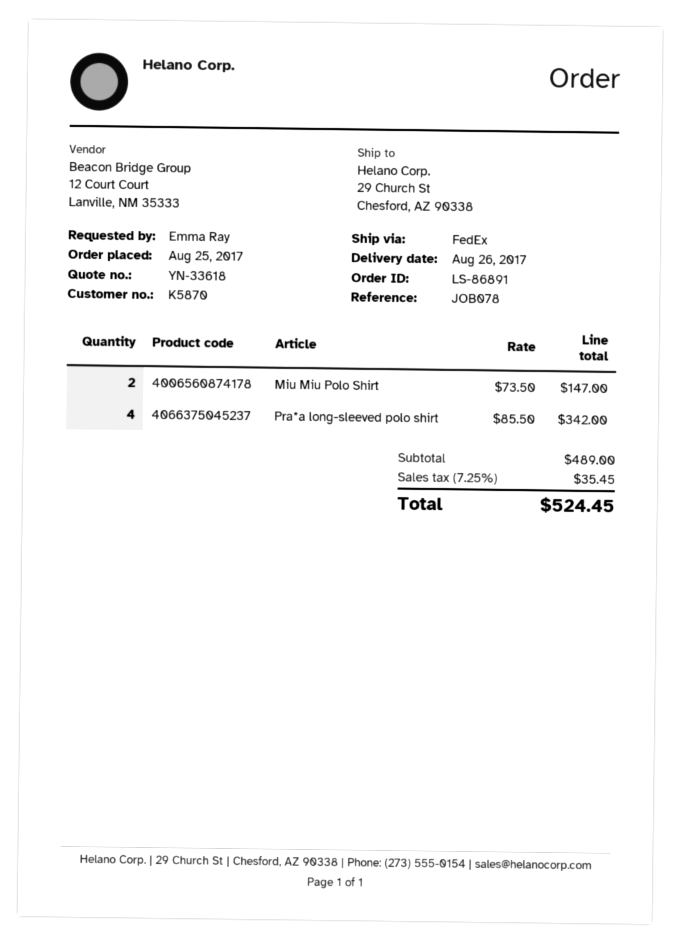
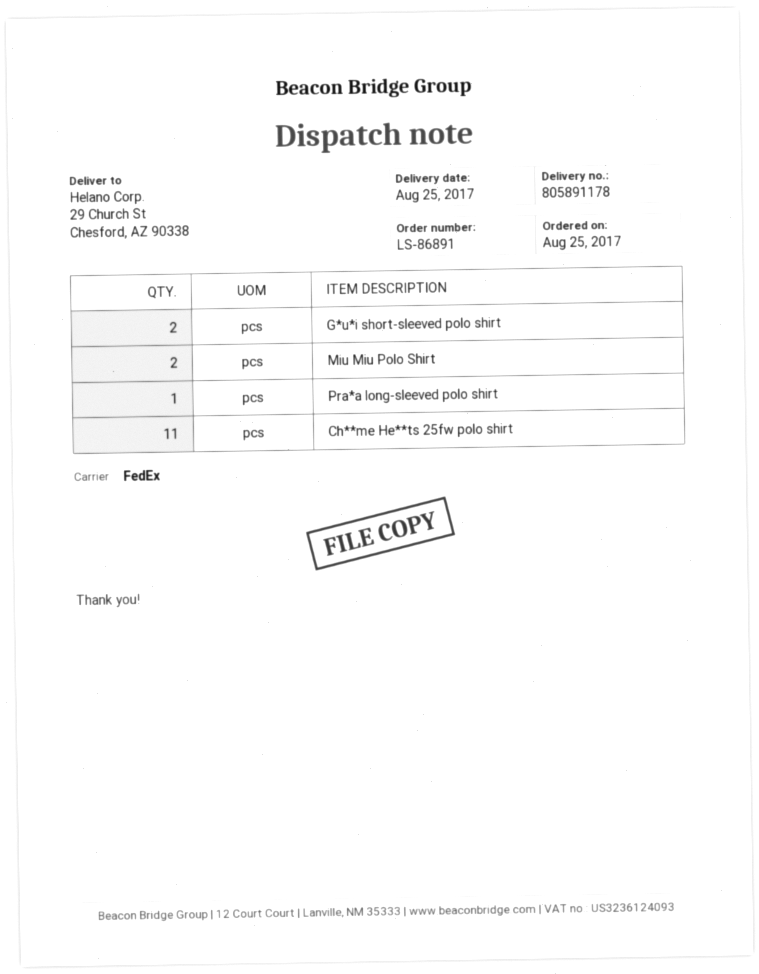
delivery date: 2017-08-26 -> 2017-08-25
Pra*a long-sleeved polo shirt: 4 -> 1
G*u*i short-sleeved polo shirt: none -> 2
Ch**me He**ts 25fw polo shirt: none -> 11

